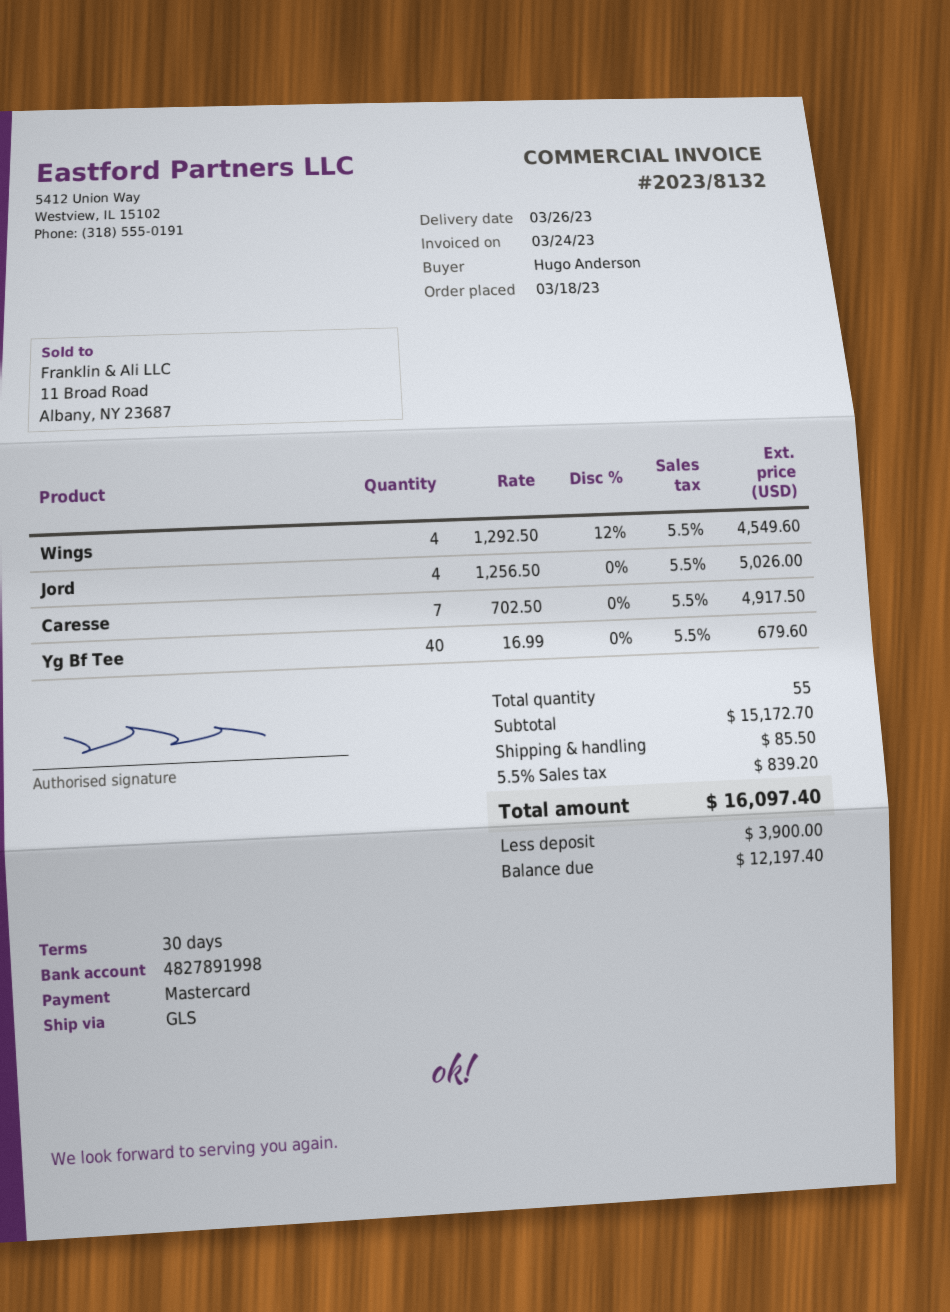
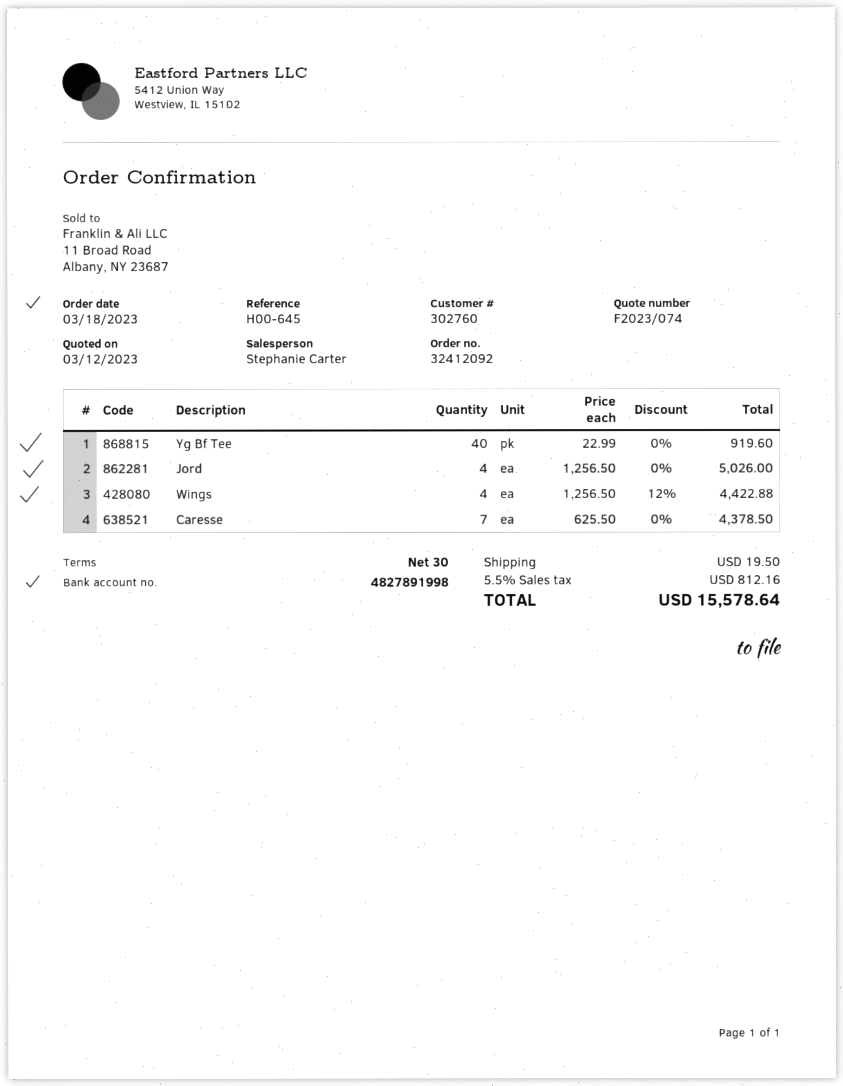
Wings: 4 x 1292.50 - 12% = 4549.60 -> 4 x 1256.50 - 12% = 4422.88
Caresse: 7 x 702.50 = 4917.50 -> 7 x 625.50 = 4378.50
Yg Bf Tee: 40 x 16.99 = 679.60 -> 40 x 22.99 = 919.60
shipping: 85.50 -> 19.50
tax: 5.5% = 839.20 -> 5.5% = 812.16
total: 16097.40 -> 15578.64

